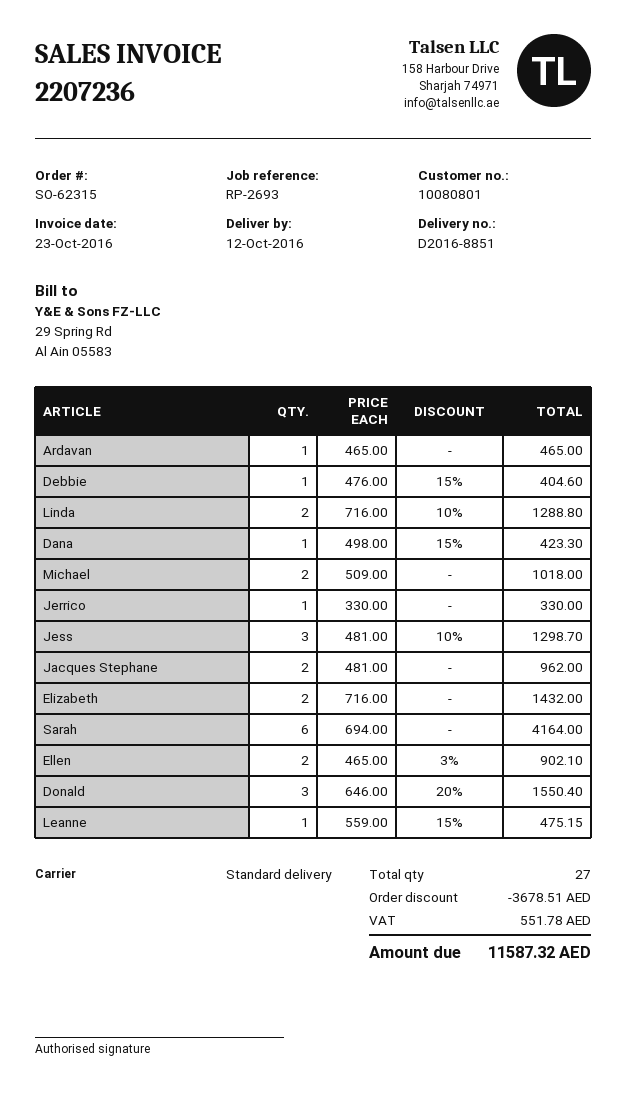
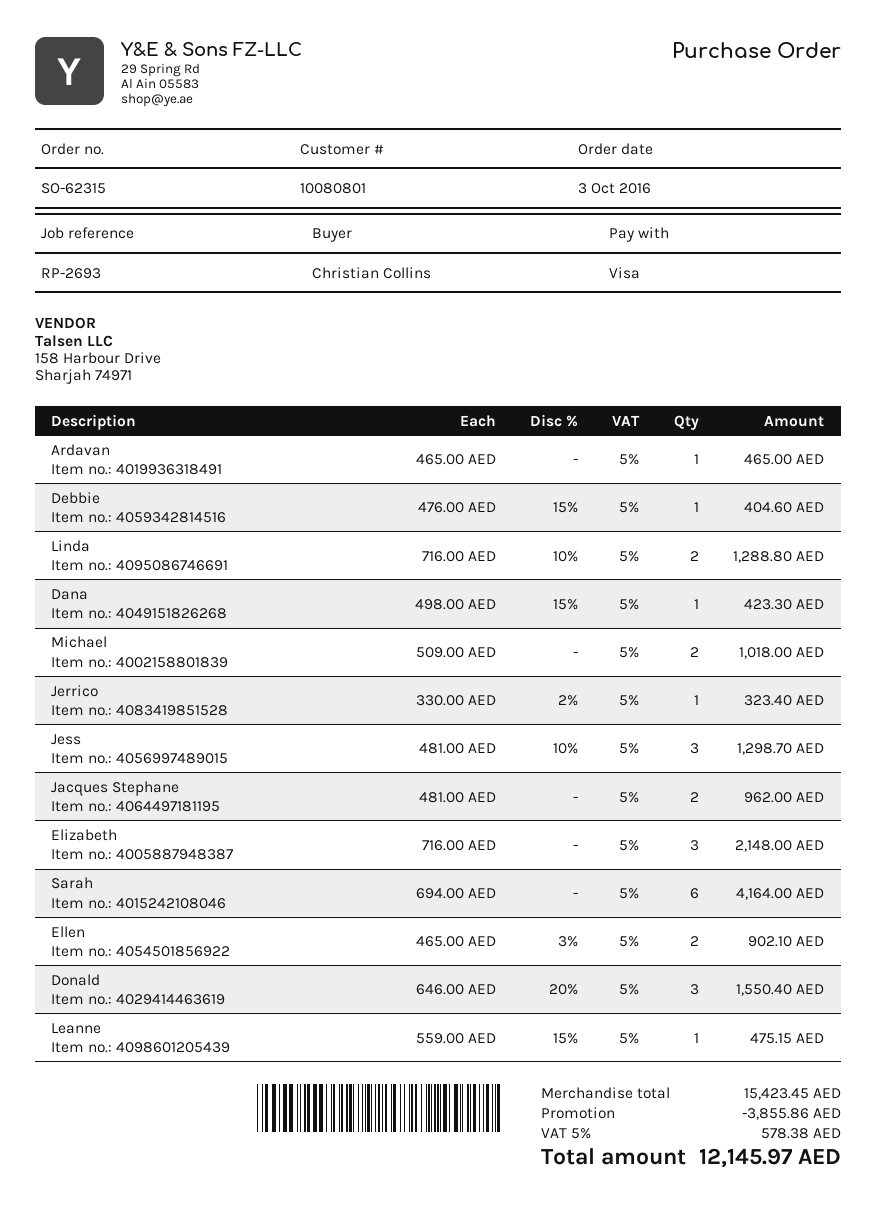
Jerrico: 1 x 330.00 = 330.00 -> 1 x 330.00 - 2% = 323.40
Elizabeth: 2 x 716.00 = 1432.00 -> 3 x 716.00 = 2148.00
discount: 3678.51 -> 3855.86
tax: 551.78 -> 578.38
total: 11587.32 -> 12145.97

